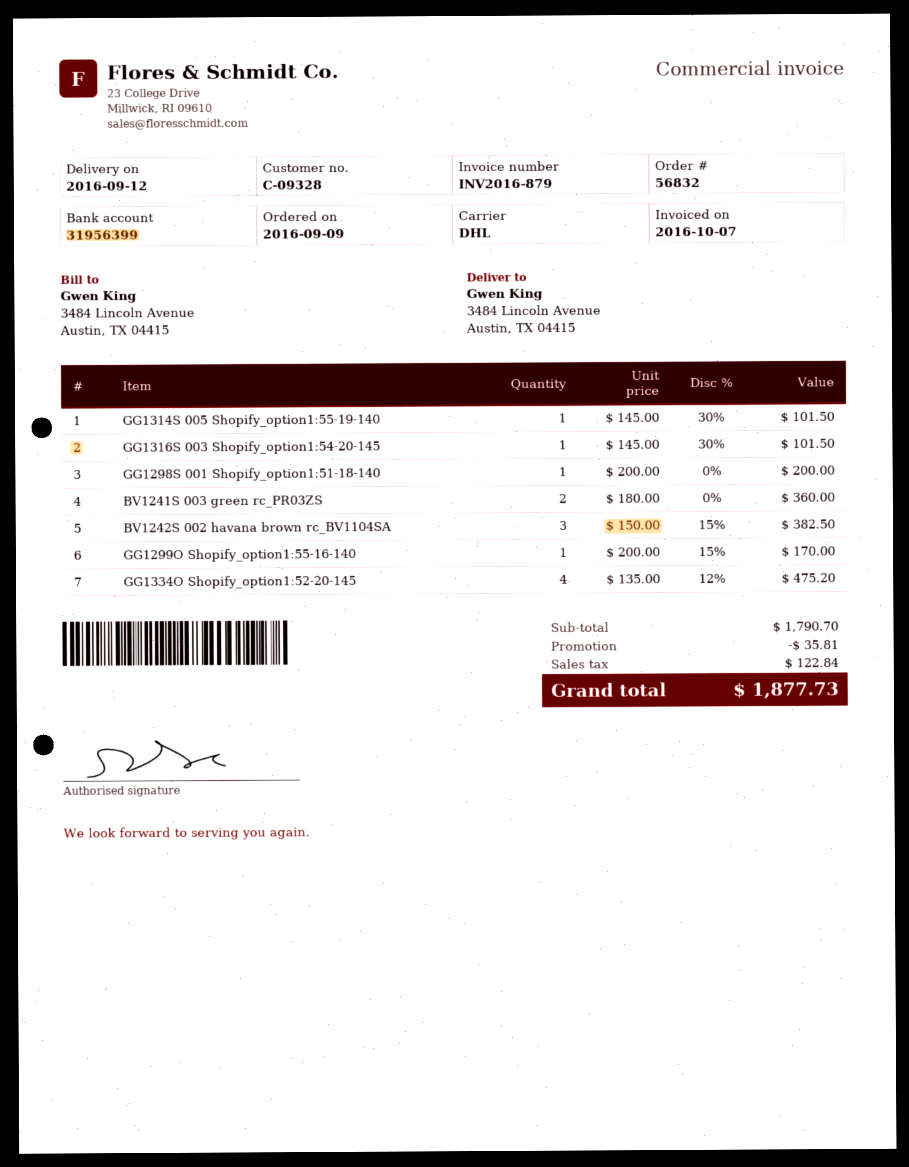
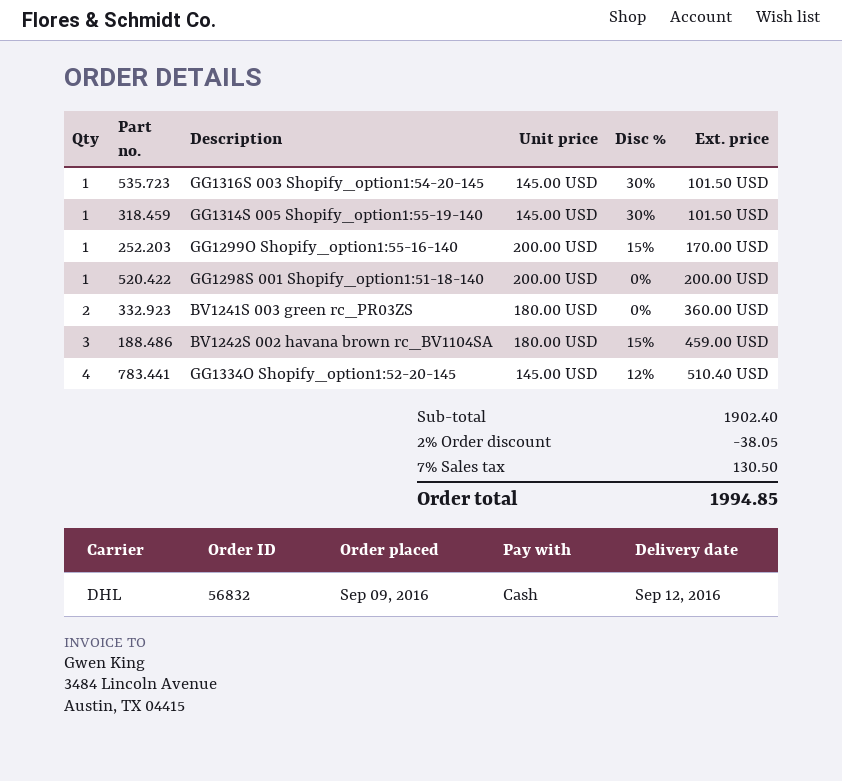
BV1242S 002 havana brown rc_BV1104SA: 3 x 150.00 - 15% = 382.50 -> 3 x 180.00 - 15% = 459.00
GG1334O Shopify_option1:52-20-145: 4 x 135.00 - 12% = 475.20 -> 4 x 145.00 - 12% = 510.40
subtotal: 1790.70 -> 1902.40
discount: 35.81 -> 38.05
tax: 122.84 -> 130.50
total: 1877.73 -> 1994.85

